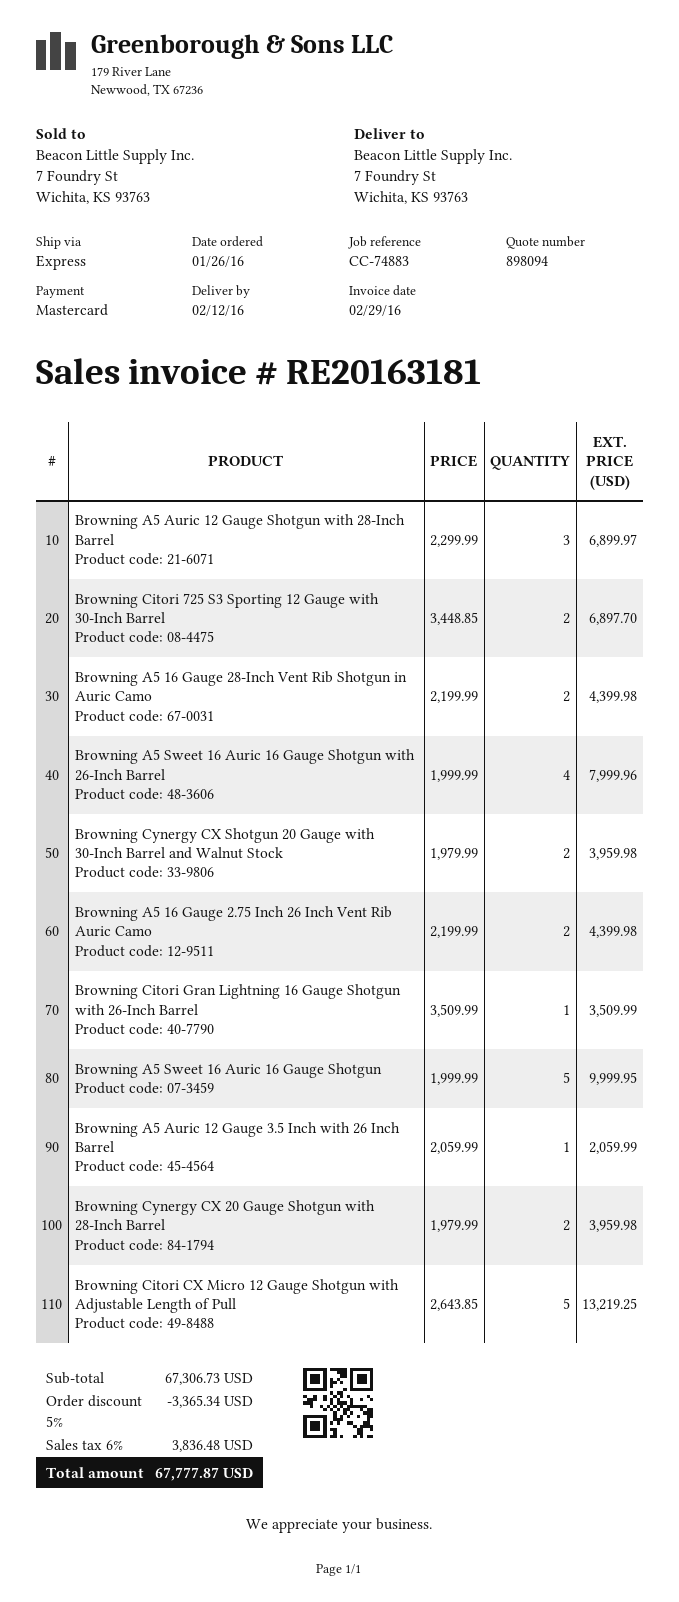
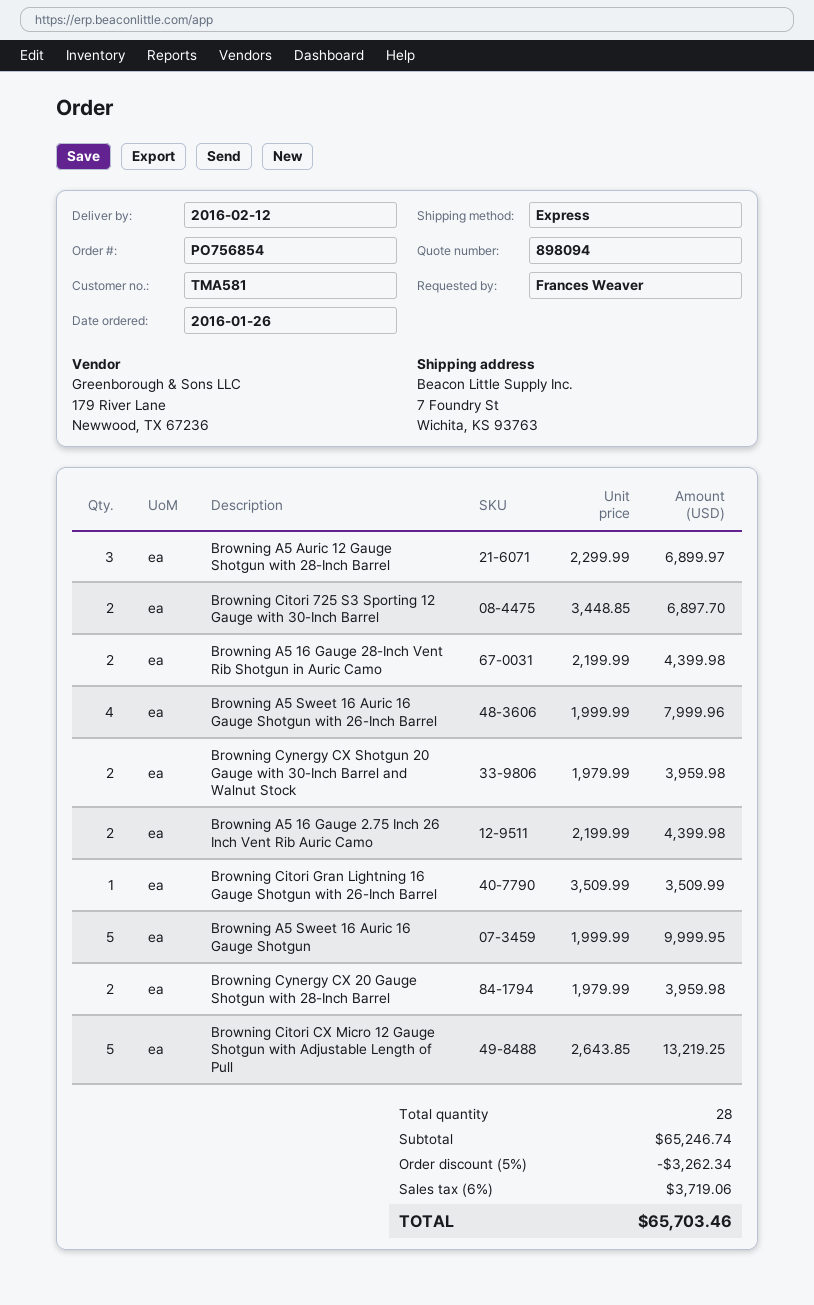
Browning A5 Auric 12 Gauge 3.5 Inch with 26 Inch Barrel: 1 x 2059.99 = 2059.99 -> none
subtotal: 67306.73 -> 65246.74
discount: 5% = 3365.34 -> 5% = 3262.34
tax: 6% = 3836.48 -> 6% = 3719.06
total: 67777.87 -> 65703.46

